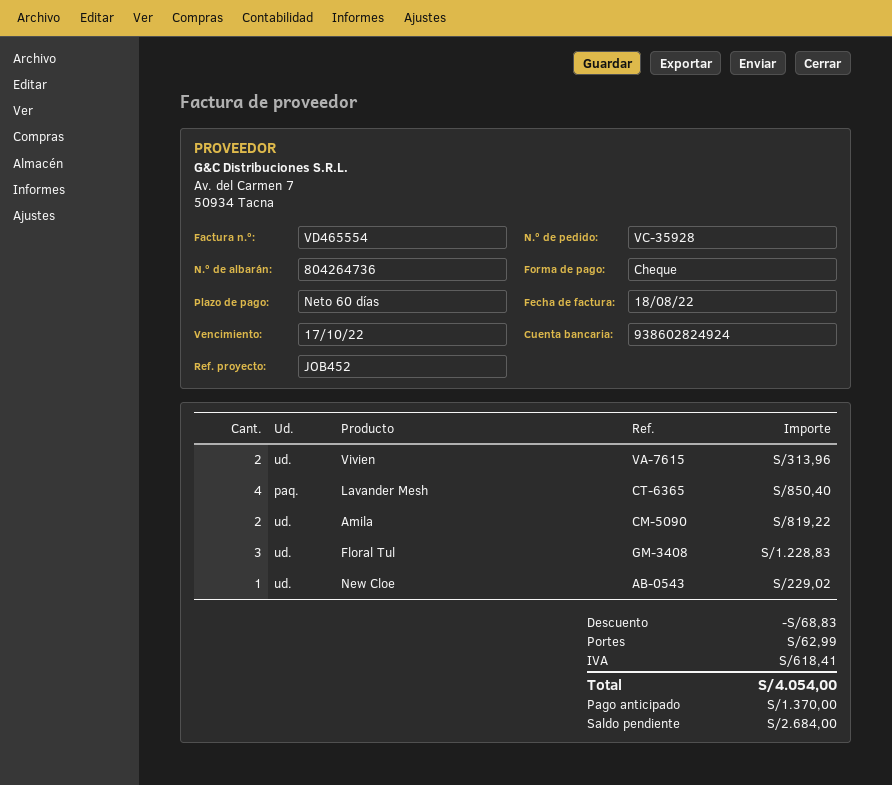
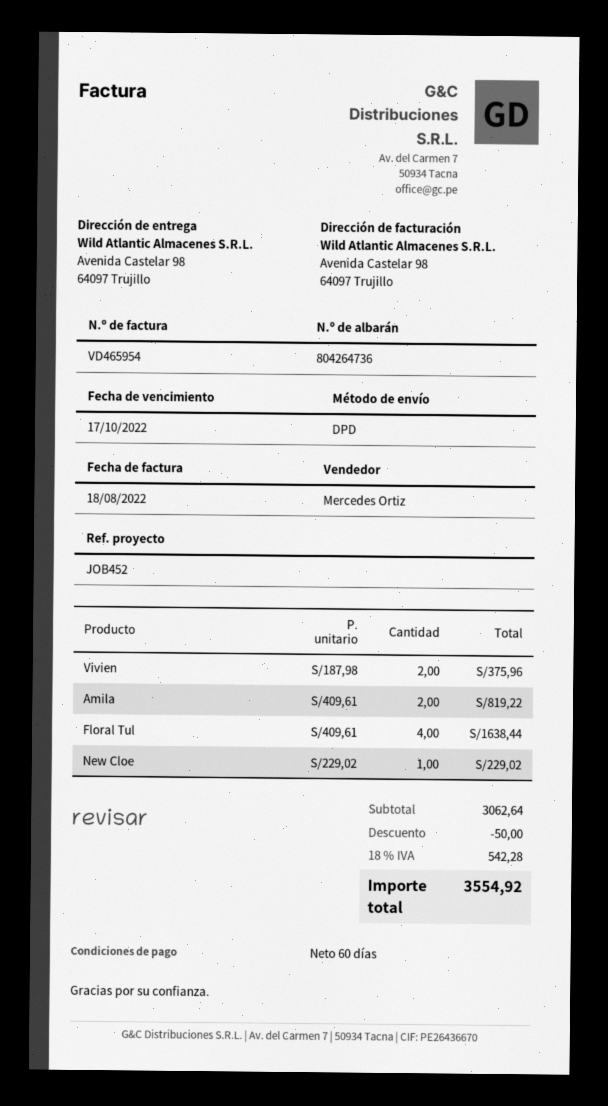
invoice number: VD465554 -> VD465954
Vivien: 2 for 313.96 -> 2 for 375.96
Lavander Mesh: 4 for 850.40 -> none
Floral Tul: 3 for 1228.83 -> 4 for 1638.44
discount: 68.83 -> 50.00
shipping: 62.99 -> none
tax: 618.41 -> 542.28
total: 4054.00 -> 3554.92

